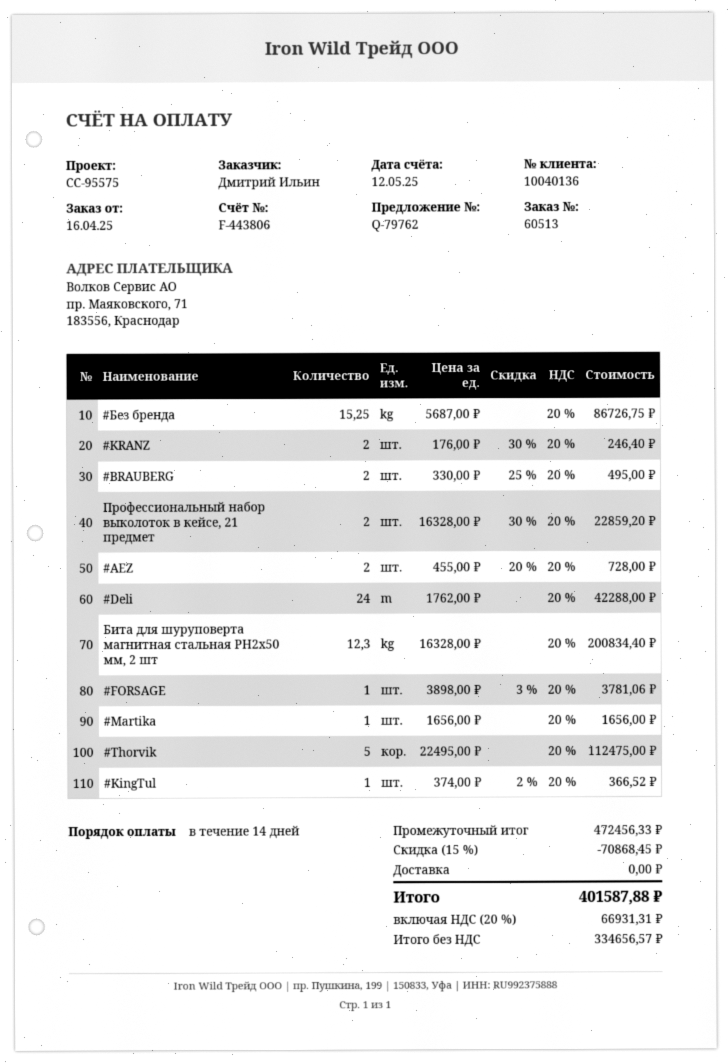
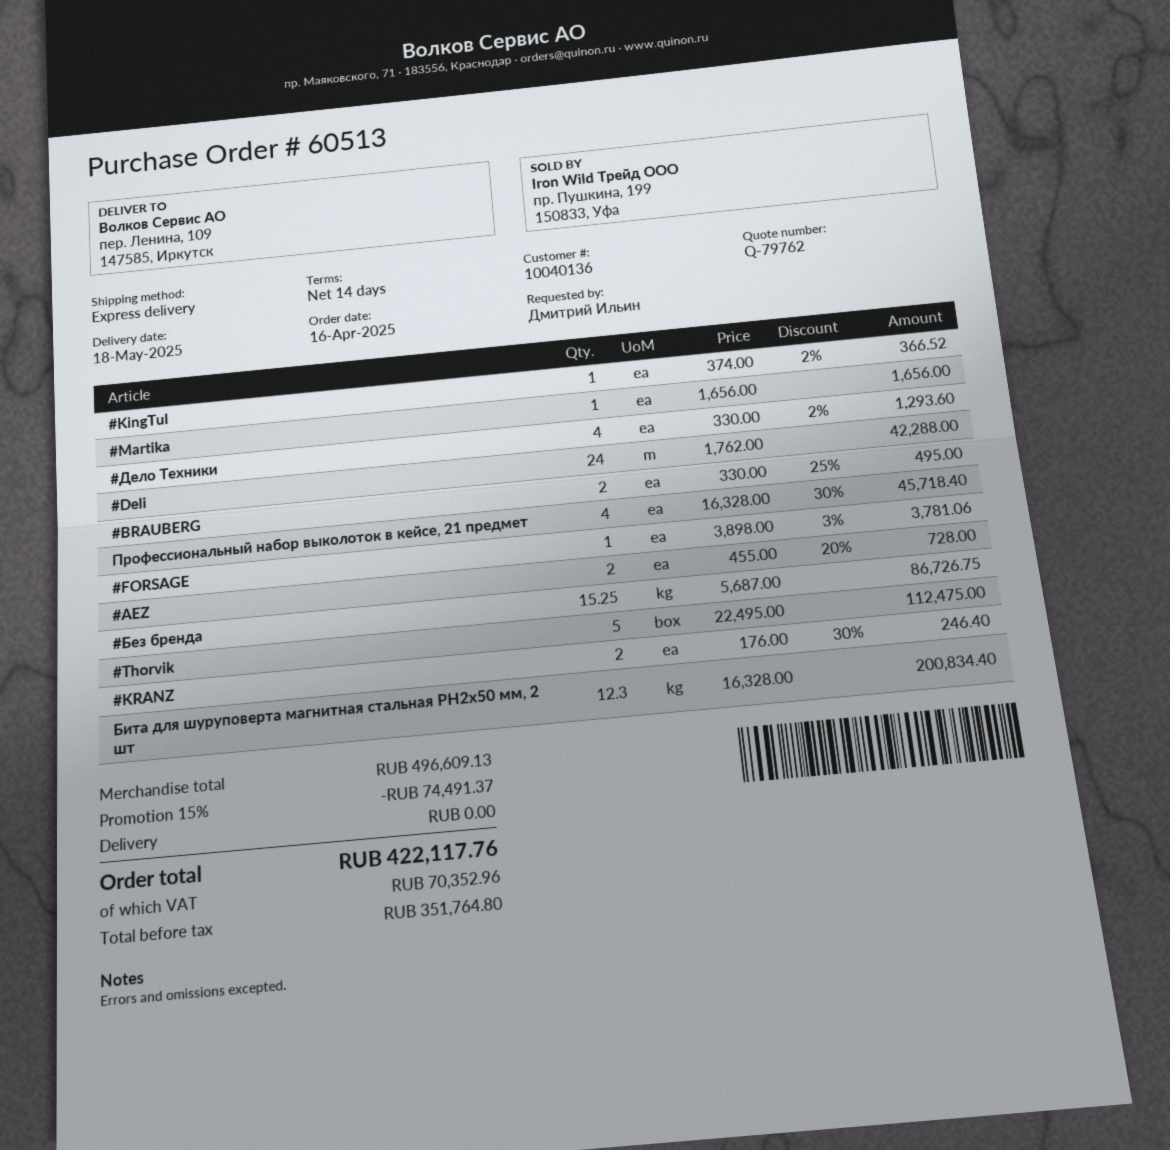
Профессиональный набор выколоток в кейсе, 21 предмет: 2 x 16328.00 - 30% = 22859.20 -> 4 x 16328.00 - 30% = 45718.40
#Дело Техники: none -> 4 x 330.00 - 2% = 1293.60
subtotal: 472456.33 -> 496609.13
discount: 15% = 70868.45 -> 15% = 74491.37
net: 334656.57 -> 351764.80
tax: 66931.31 -> 70352.96
total: 401587.88 -> 422117.76

